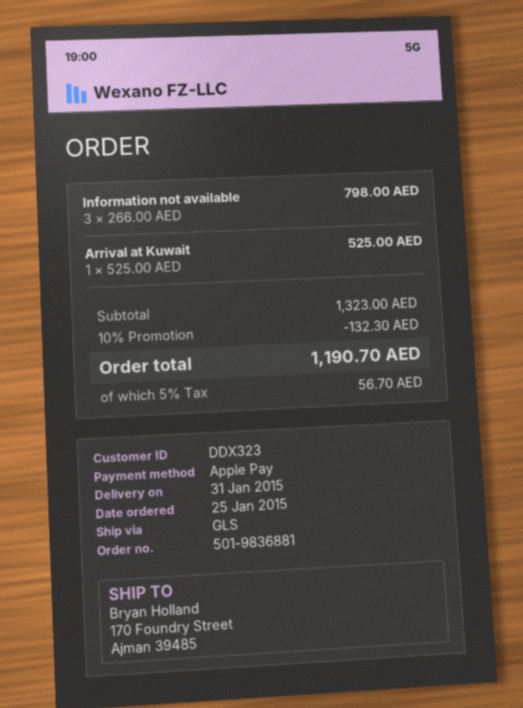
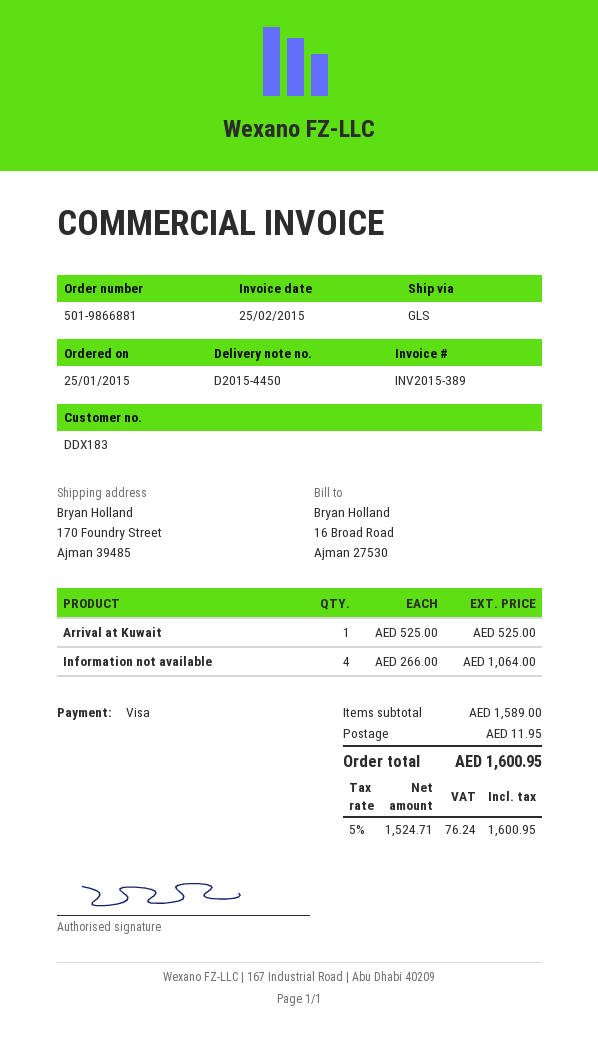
order number: 501-9836881 -> 501-9866881
customer number: DDX323 -> DDX183
payment method: Apple Pay -> Visa
Information not available: 3 x 266.00 = 798.00 -> 4 x 266.00 = 1064.00
subtotal: 1323.00 -> 1589.00
discount: 10% = 132.30 -> none
shipping: none -> 11.95
tax: 5% = 56.70 -> 5% = 76.24
total: 1190.70 -> 1600.95

